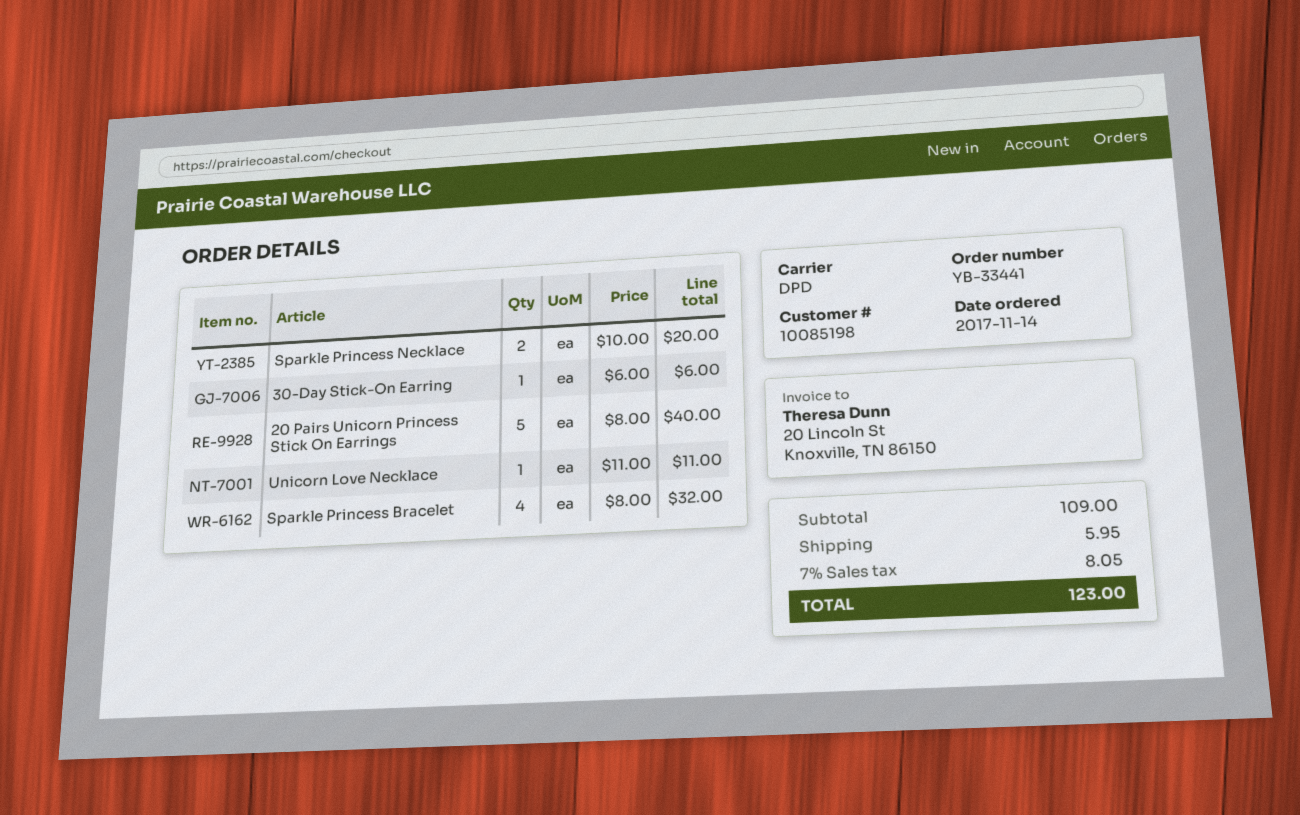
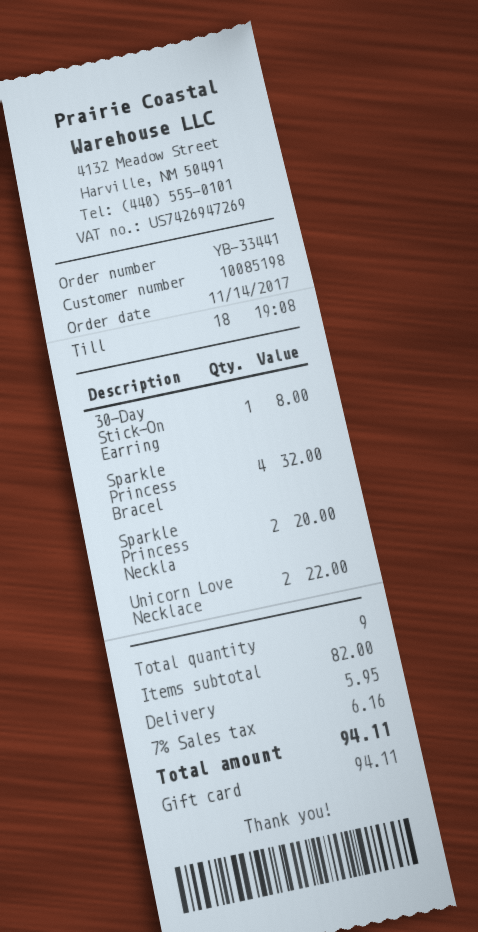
30-Day Stick-On Earring: 1 for 6.00 -> 1 for 8.00
20 Pairs Unicorn Princess Stick On Earrings: 5 for 40.00 -> none
Unicorn Love Necklace: 1 for 11.00 -> 2 for 22.00
subtotal: 109.00 -> 82.00
tax: 7% = 8.05 -> 7% = 6.16
total: 123.00 -> 94.11

